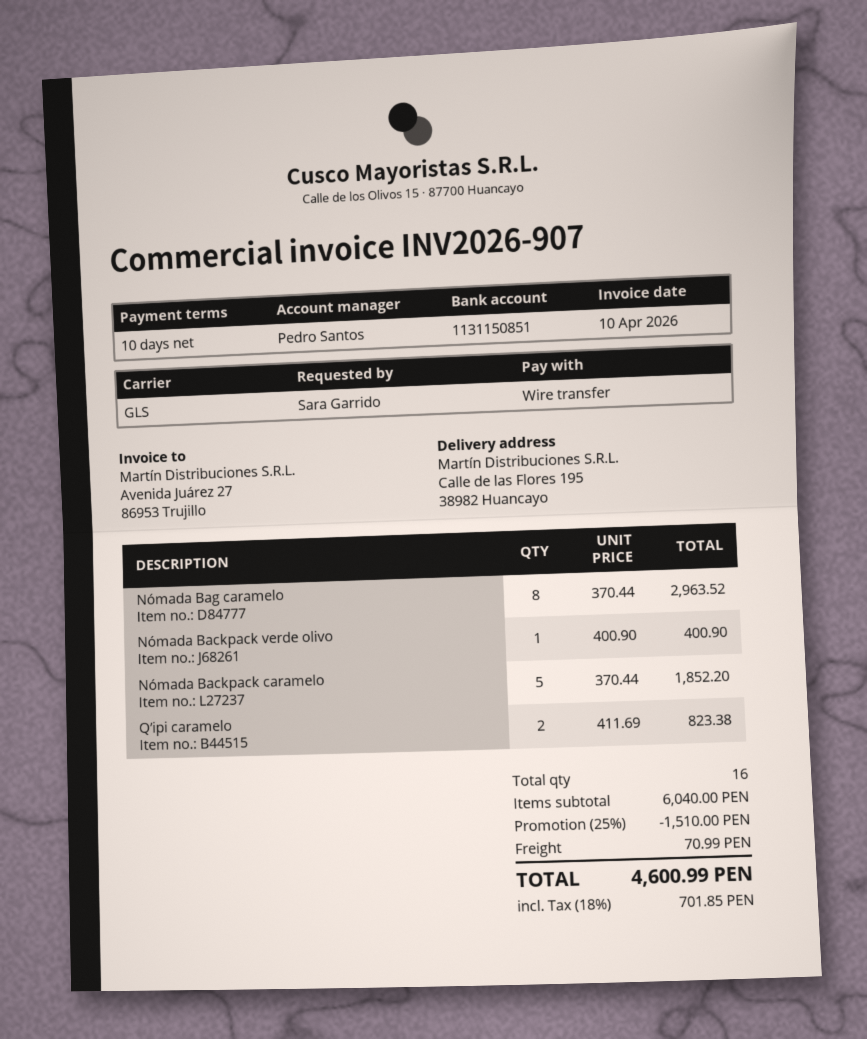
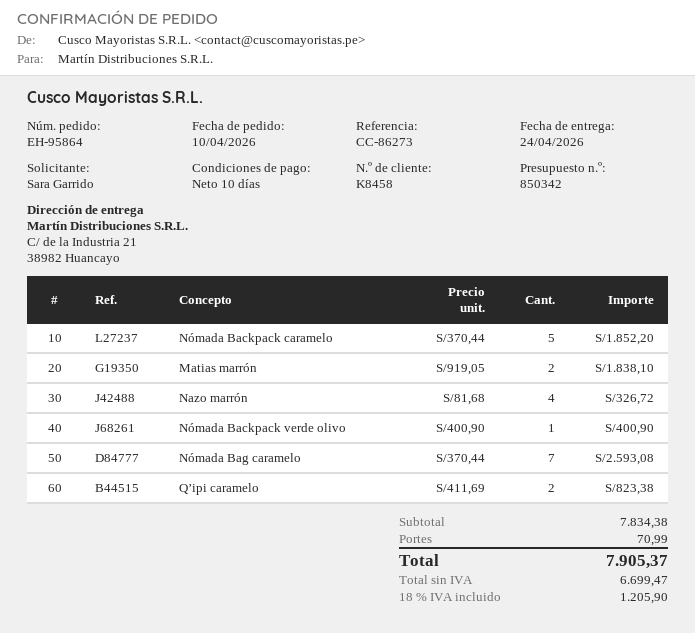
ship to: Calle de las Flores 195, 38982 Huancayo -> C/ de la Industria 21, 38982 Huancayo
Nómada Bag caramelo: 8 x 370.44 = 2963.52 -> 7 x 370.44 = 2593.08
Matias marrón: none -> 2 x 919.05 = 1838.10
Nazo marrón: none -> 4 x 81.68 = 326.72
subtotal: 6040.00 -> 7834.38
discount: 25% = 1510.00 -> none
tax: 18% = 701.85 -> 18% = 1205.90
total: 4600.99 -> 7905.37

